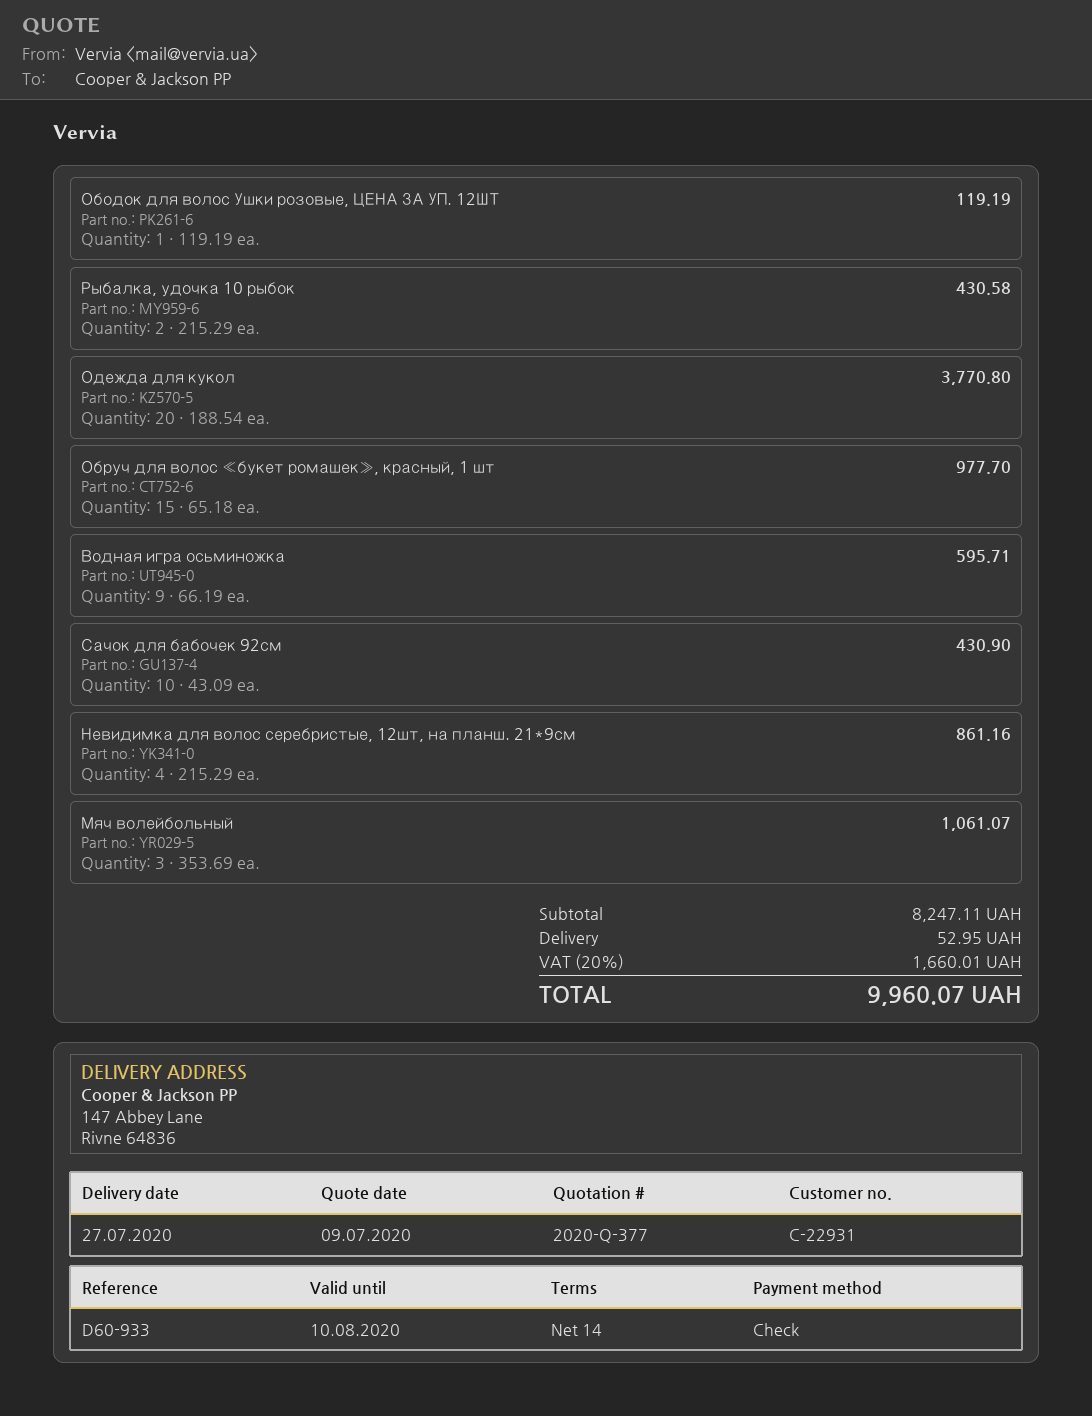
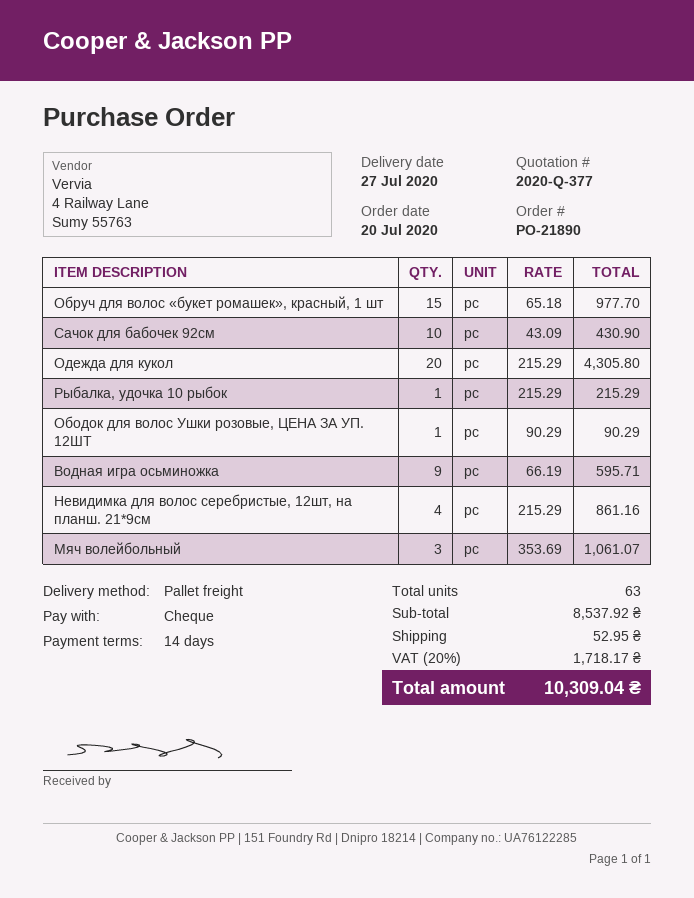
Ободок для волос Ушки розовые, ЦЕНА ЗА УП. 12ШТ: 1 x 119.19 = 119.19 -> 1 x 90.29 = 90.29
Рыбалка, удочка 10 рыбок: 2 x 215.29 = 430.58 -> 1 x 215.29 = 215.29
Одежда для кукол: 20 x 188.54 = 3770.80 -> 20 x 215.29 = 4305.80
subtotal: 8247.11 -> 8537.92
tax: 20% = 1660.01 -> 20% = 1718.17
total: 9960.07 -> 10309.04

